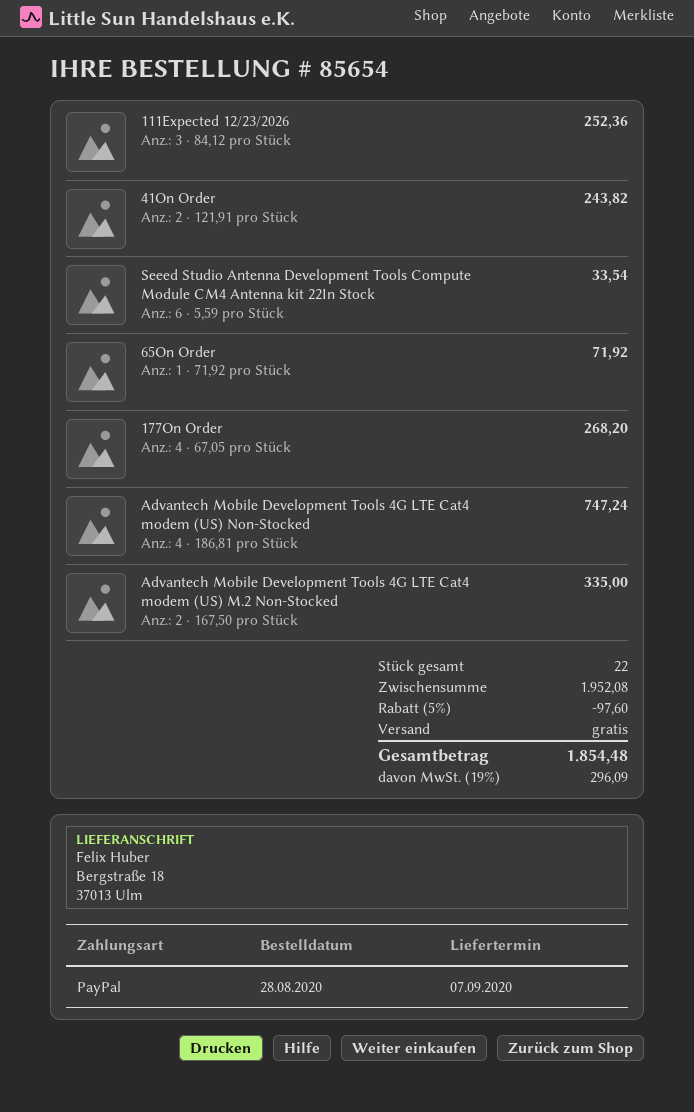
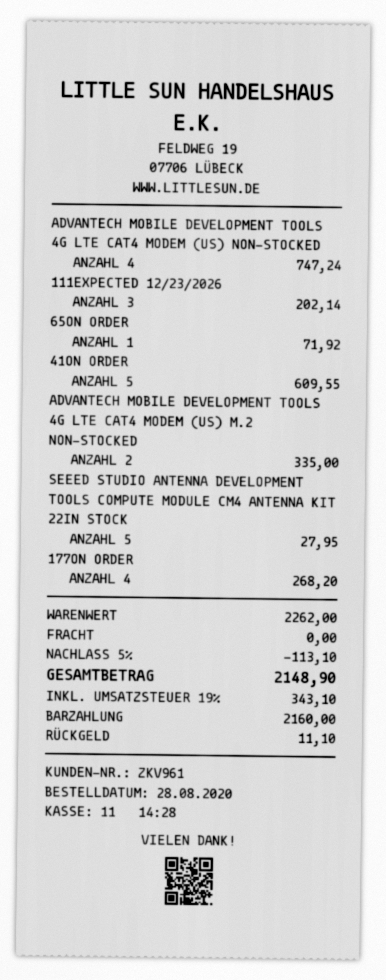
payment method: PayPal -> cash
111Expected 12/23/2026: 3 for 252.36 -> 3 for 202.14
41On Order: 2 for 243.82 -> 5 for 609.55
Seeed Studio Antenna Development Tools Compute Module CM4 Antenna kit 22In Stock: 6 for 33.54 -> 5 for 27.95
subtotal: 1952.08 -> 2262.00
discount: 5% = 97.60 -> 5% = 113.10
tax: 19% = 296.09 -> 19% = 343.10
total: 1854.48 -> 2148.90

